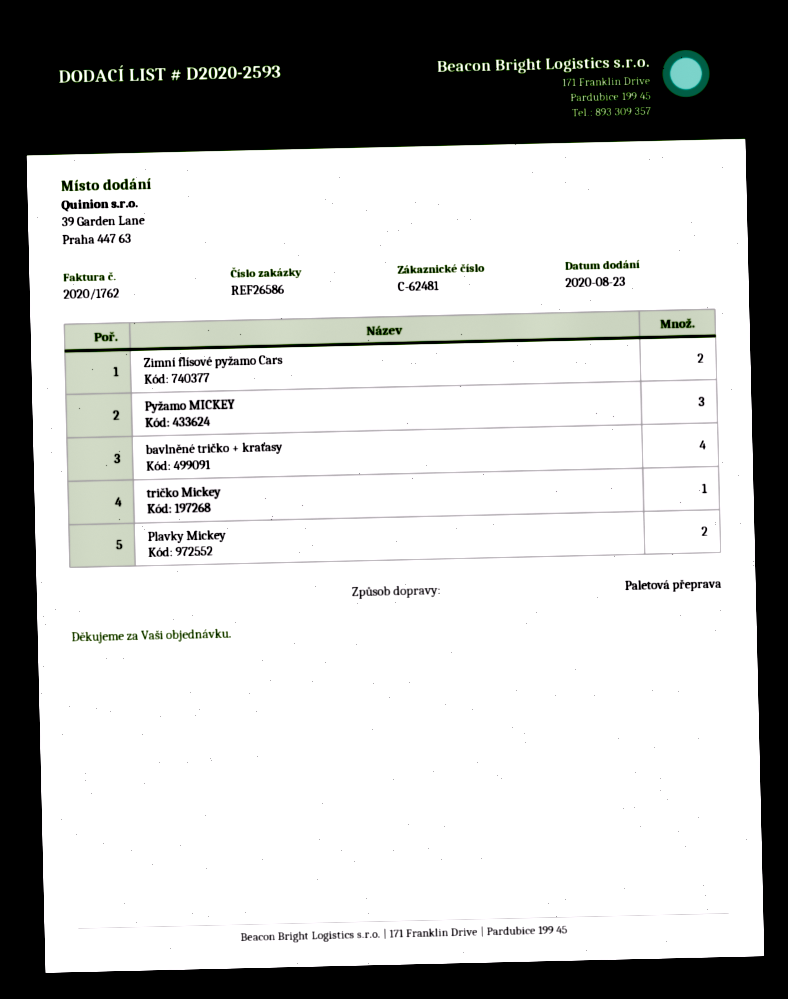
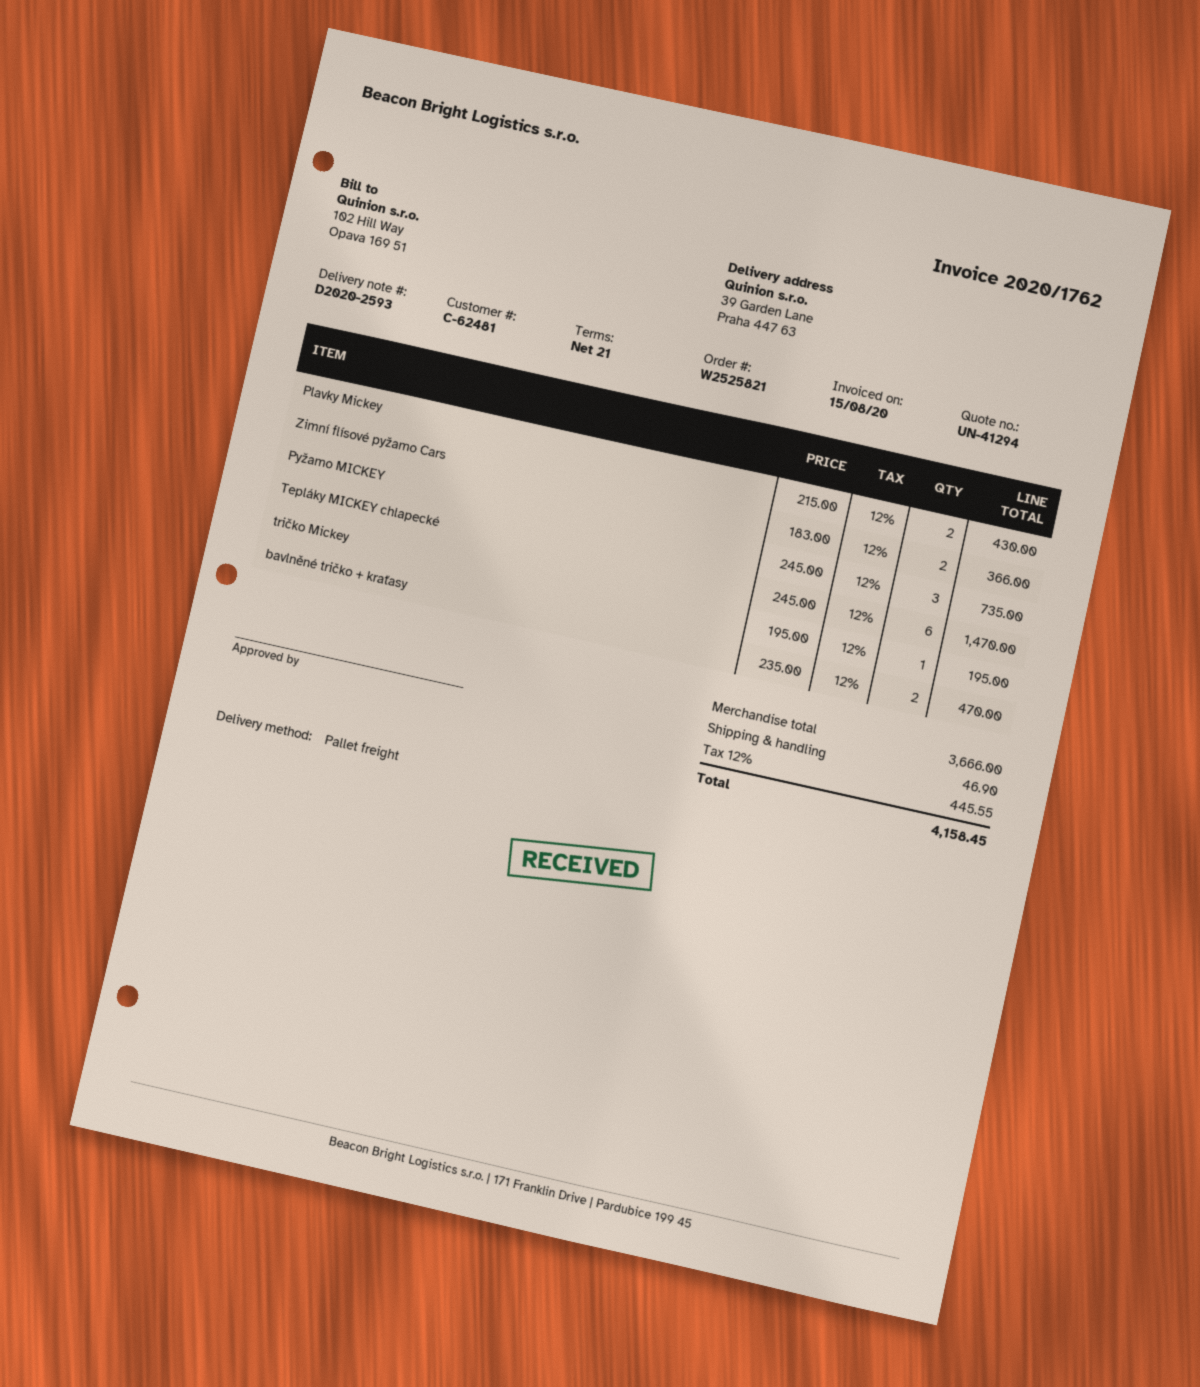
bavlněné tričko + kraťasy: 4 -> 2
Tepláky MICKEY chlapecké: none -> 6

